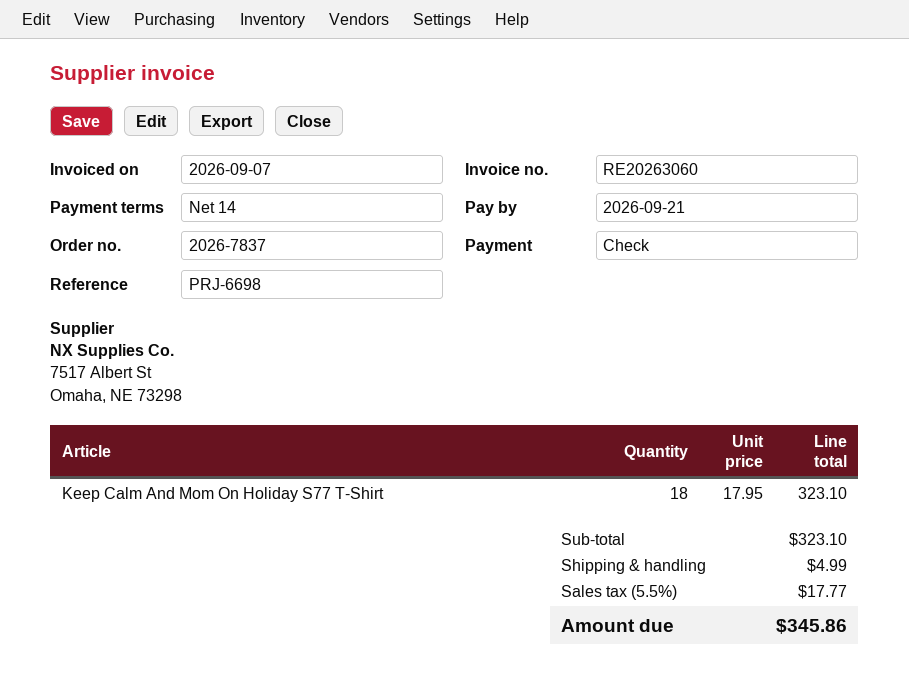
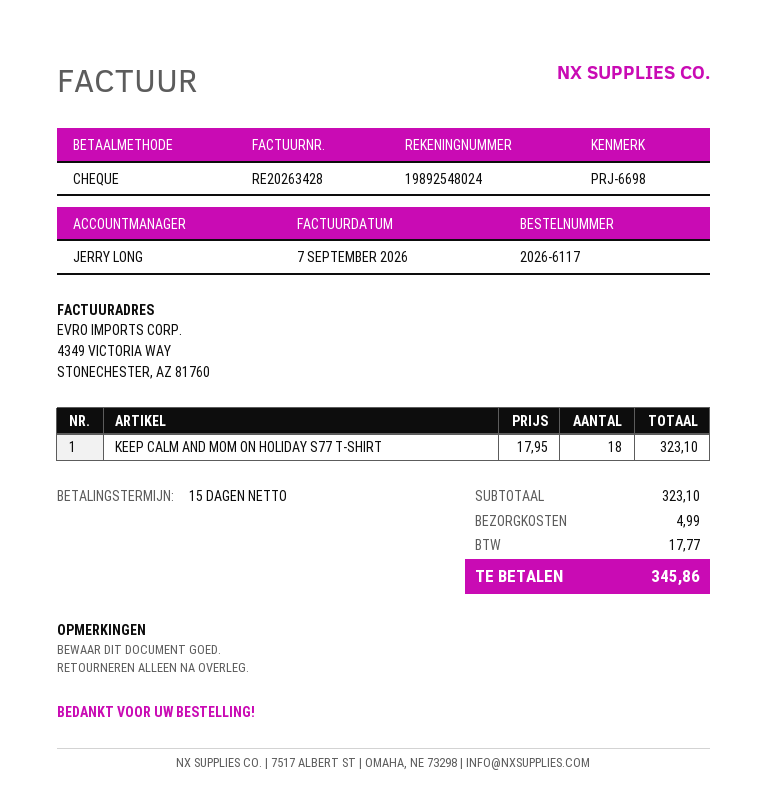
order number: 2026-7837 -> 2026-6117
invoice number: RE20263060 -> RE20263428
payment terms: 14 days -> 15 days

